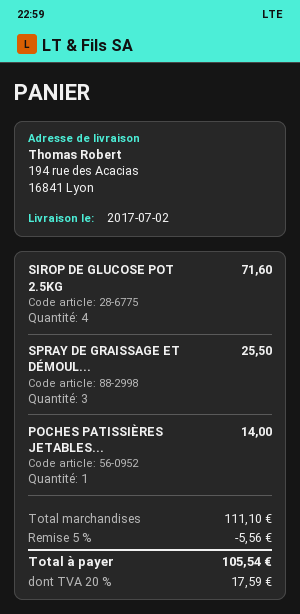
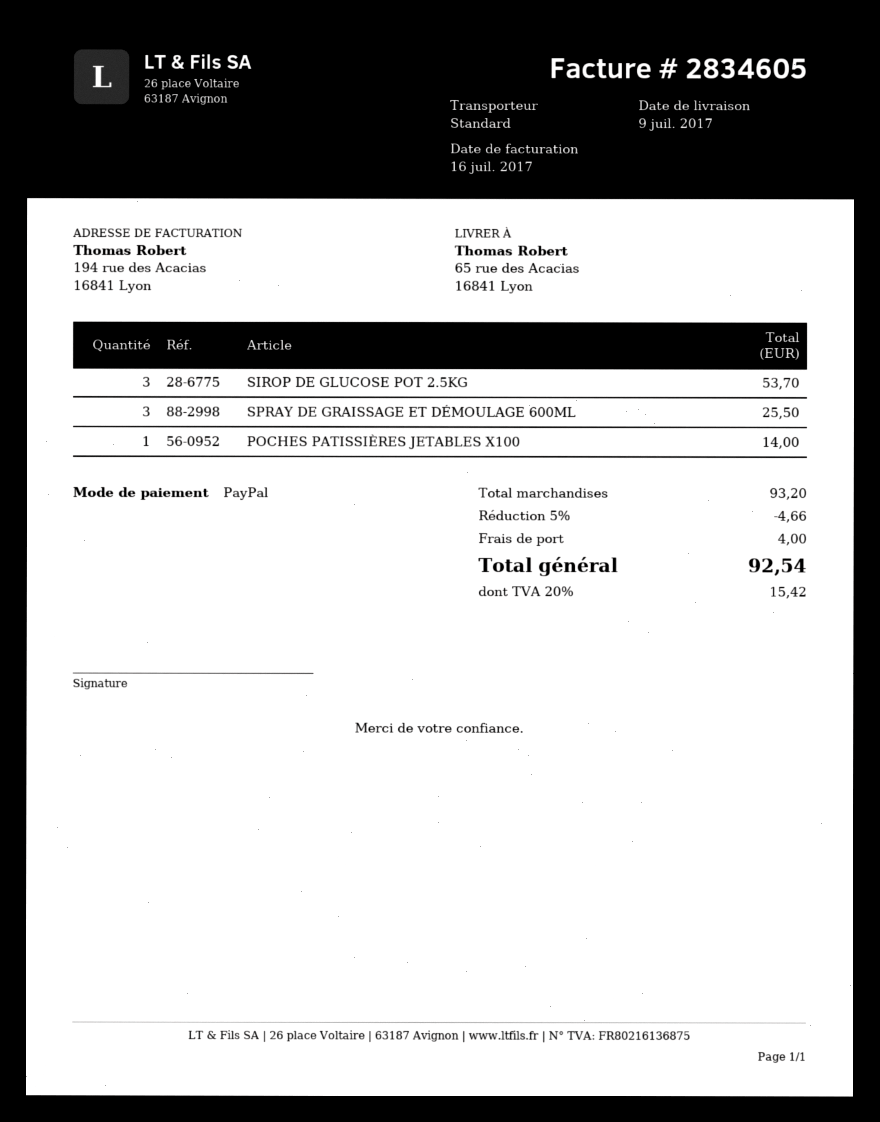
delivery date: 2017-07-02 -> 2017-07-09
ship to: 194 rue des Acacias, 16841 Lyon -> 65 rue des Acacias, 16841 Lyon
SIROP DE GLUCOSE POT 2.5KG: 4 for 71.60 -> 3 for 53.70
subtotal: 111.10 -> 93.20
discount: 5% = 5.56 -> 5% = 4.66
shipping: none -> 4.00
tax: 20% = 17.59 -> 20% = 15.42
total: 105.54 -> 92.54

